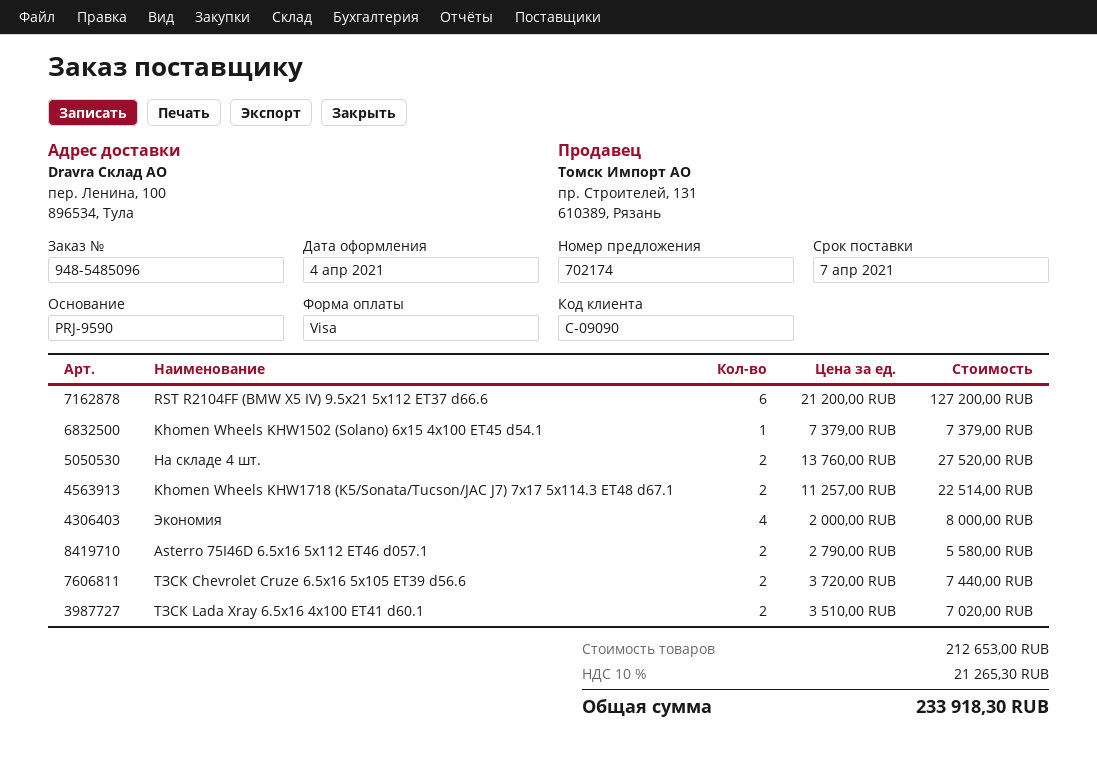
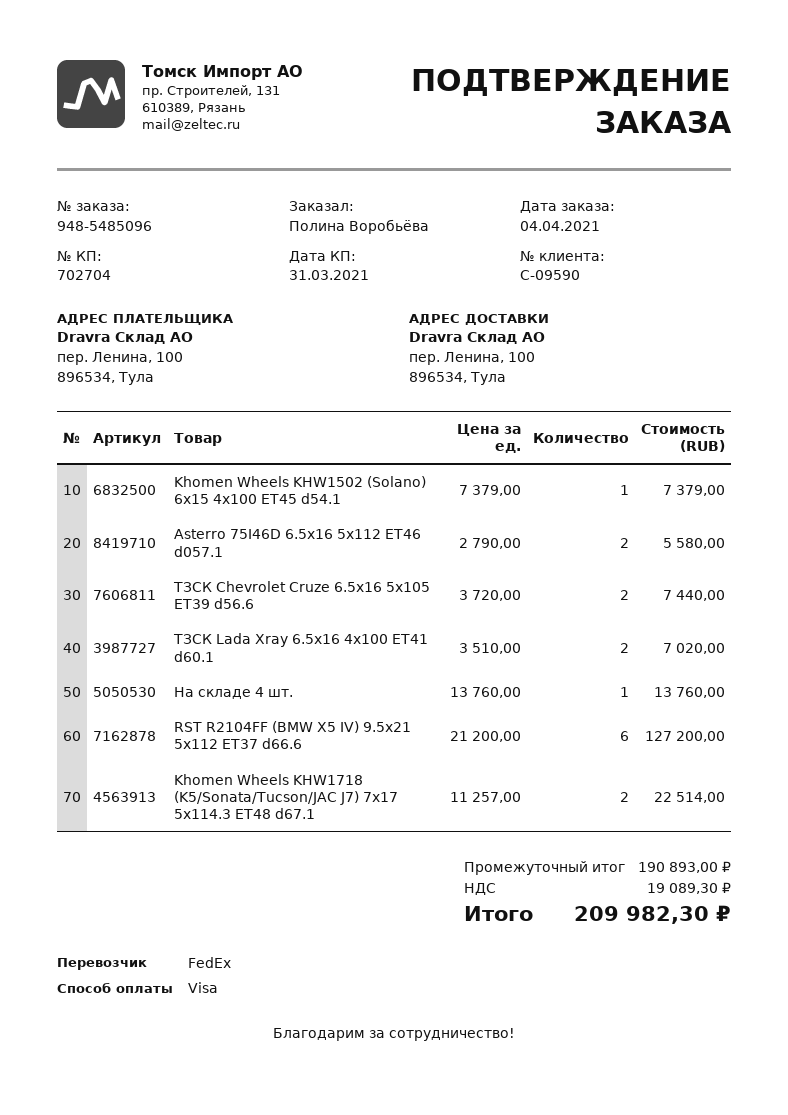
quote number: 702174 -> 702704
customer number: C-09090 -> C-09590
На складе 4 шт.: 2 x 13760.00 = 27520.00 -> 1 x 13760.00 = 13760.00
Экономия: 4 x 2000.00 = 8000.00 -> none
subtotal: 212653.00 -> 190893.00
tax: 21265.30 -> 19089.30
total: 233918.30 -> 209982.30

